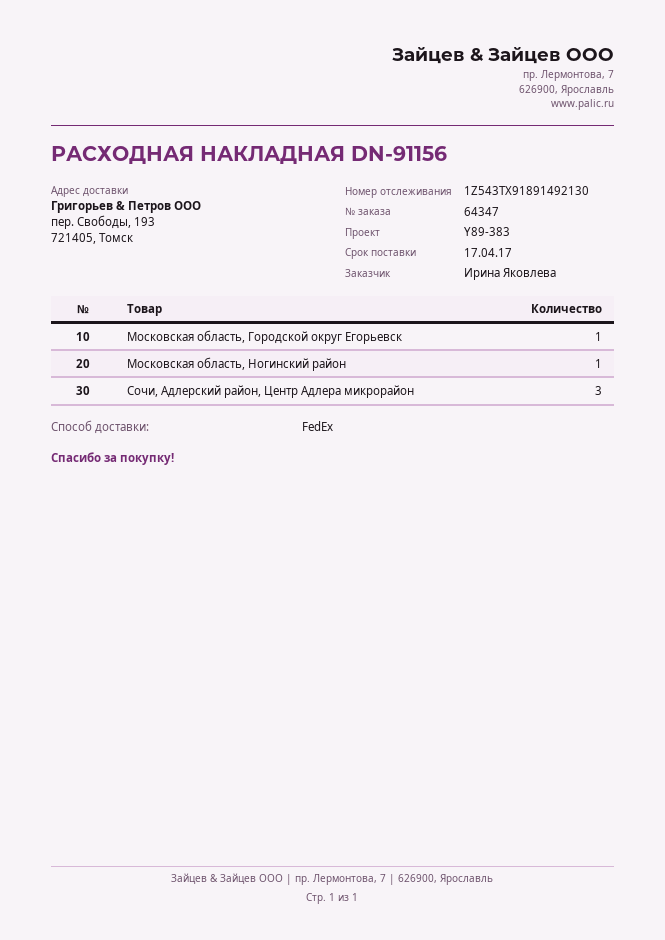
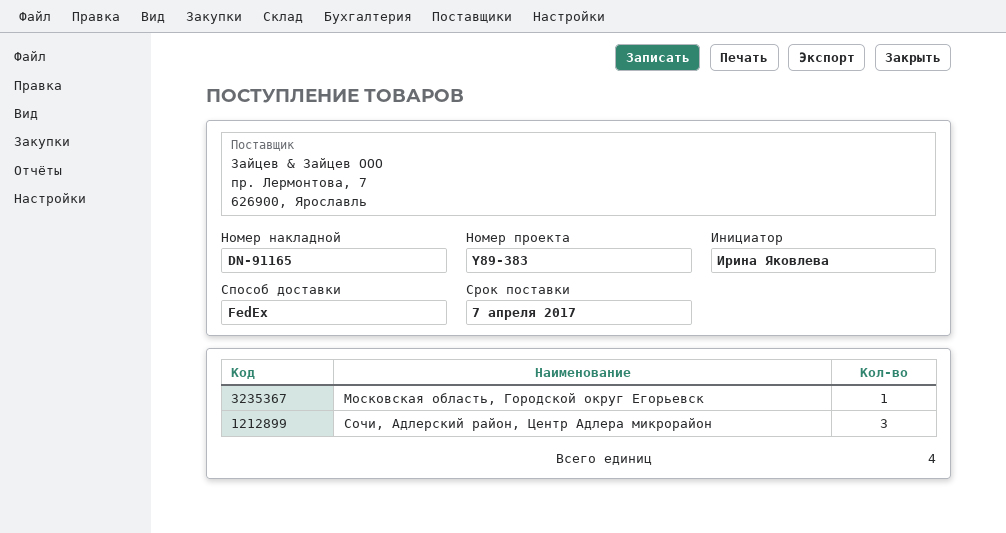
delivery note number: DN-91156 -> DN-91165
delivery date: 2017-04-17 -> 2017-04-07
Московская область, Ногинский район: 1 -> none

